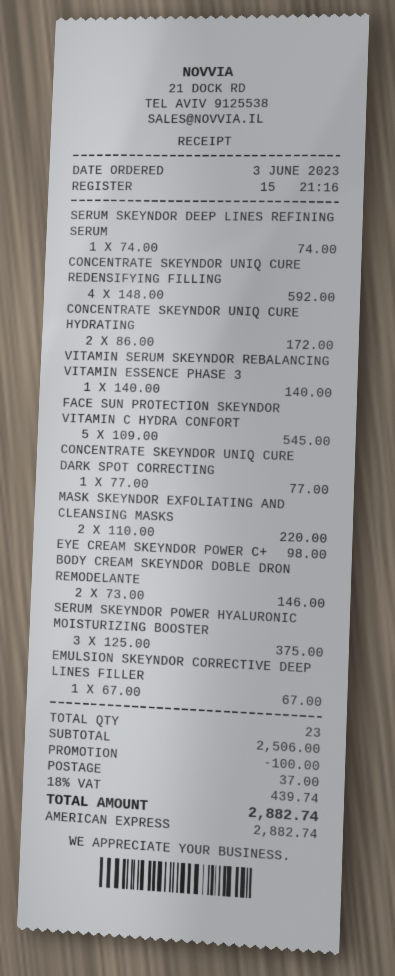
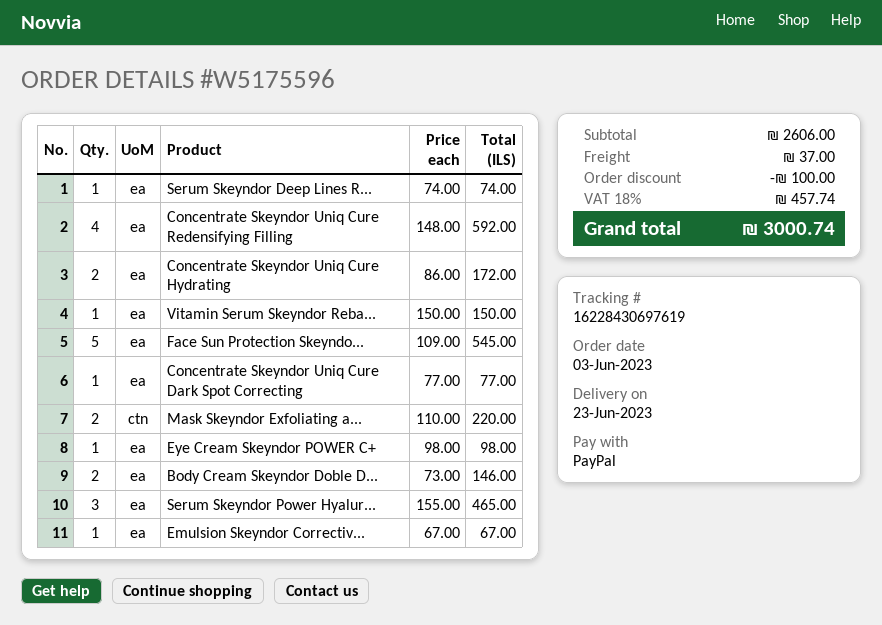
payment method: American Express -> PayPal
VITAMIN SERUM SKEYNDOR REBALANCING VITAMIN ESSENCE PHASE 3: 1 x 140.00 = 140.00 -> 1 x 150.00 = 150.00
SERUM SKEYNDOR POWER HYALURONIC MOISTURIZING BOOSTER: 3 x 125.00 = 375.00 -> 3 x 155.00 = 465.00
subtotal: 2506.00 -> 2606.00
tax: 18% = 439.74 -> 18% = 457.74
total: 2882.74 -> 3000.74

